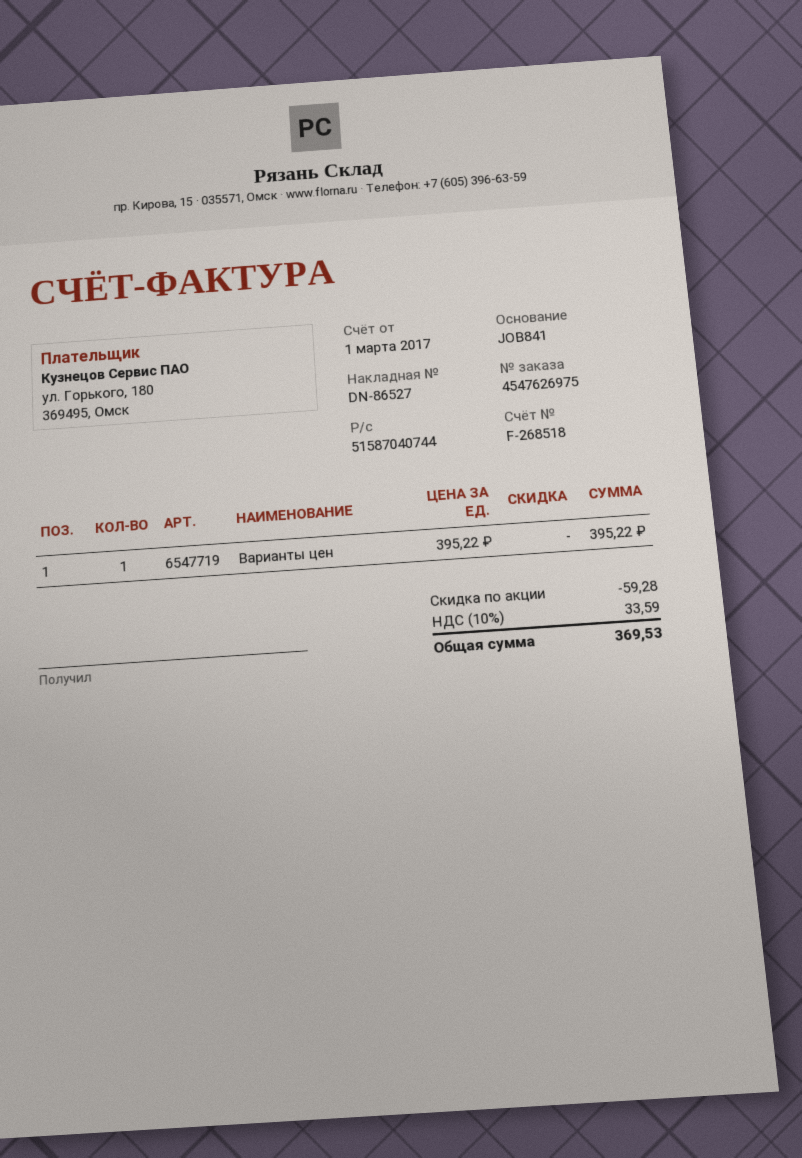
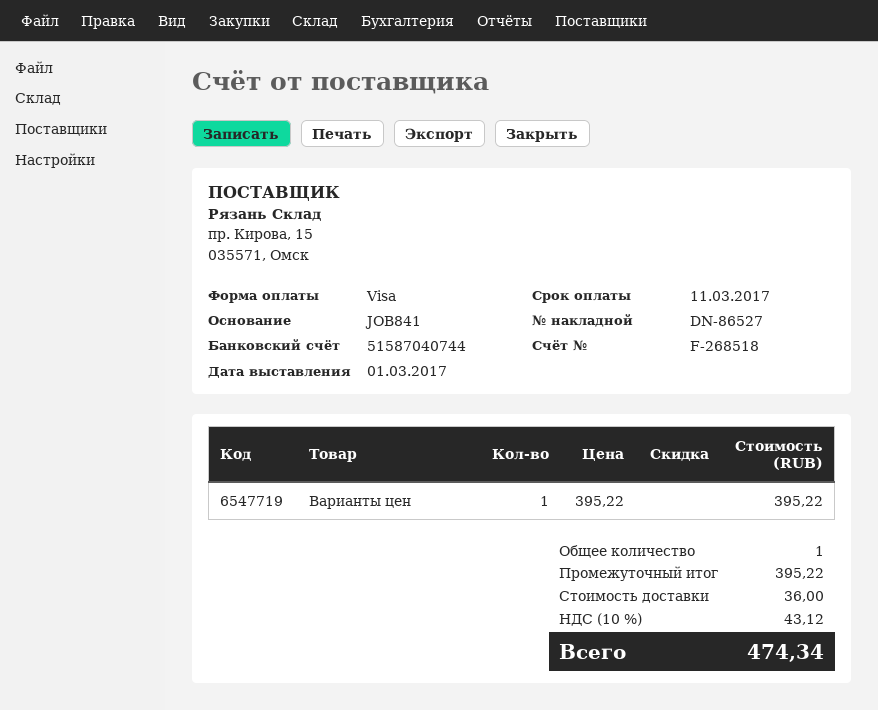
discount: 59.28 -> none
shipping: none -> 36.00
tax: 10% = 33.59 -> 10% = 43.12
total: 369.53 -> 474.34

